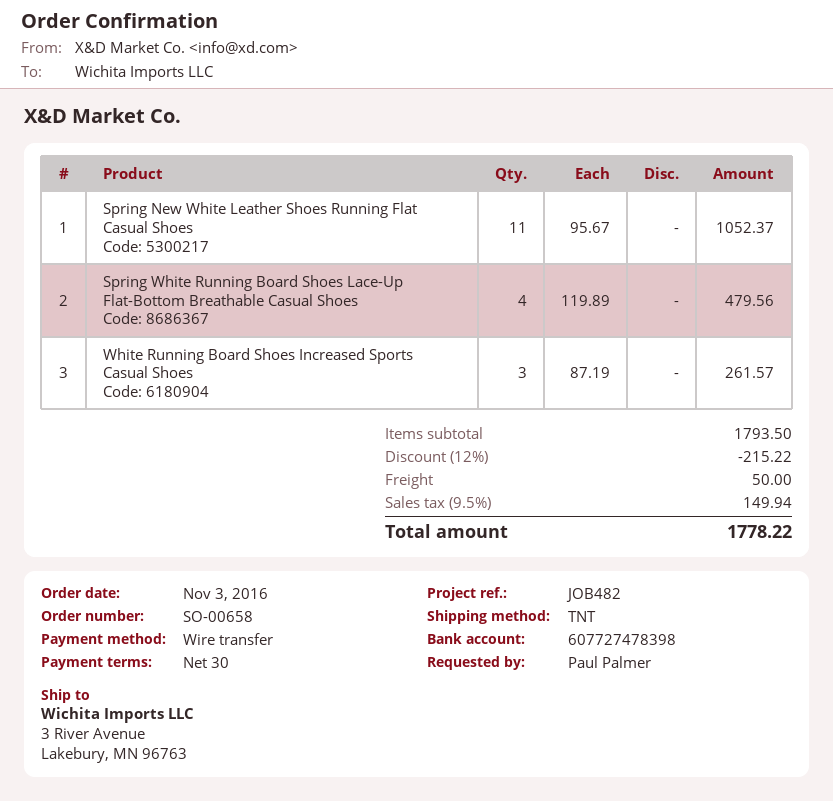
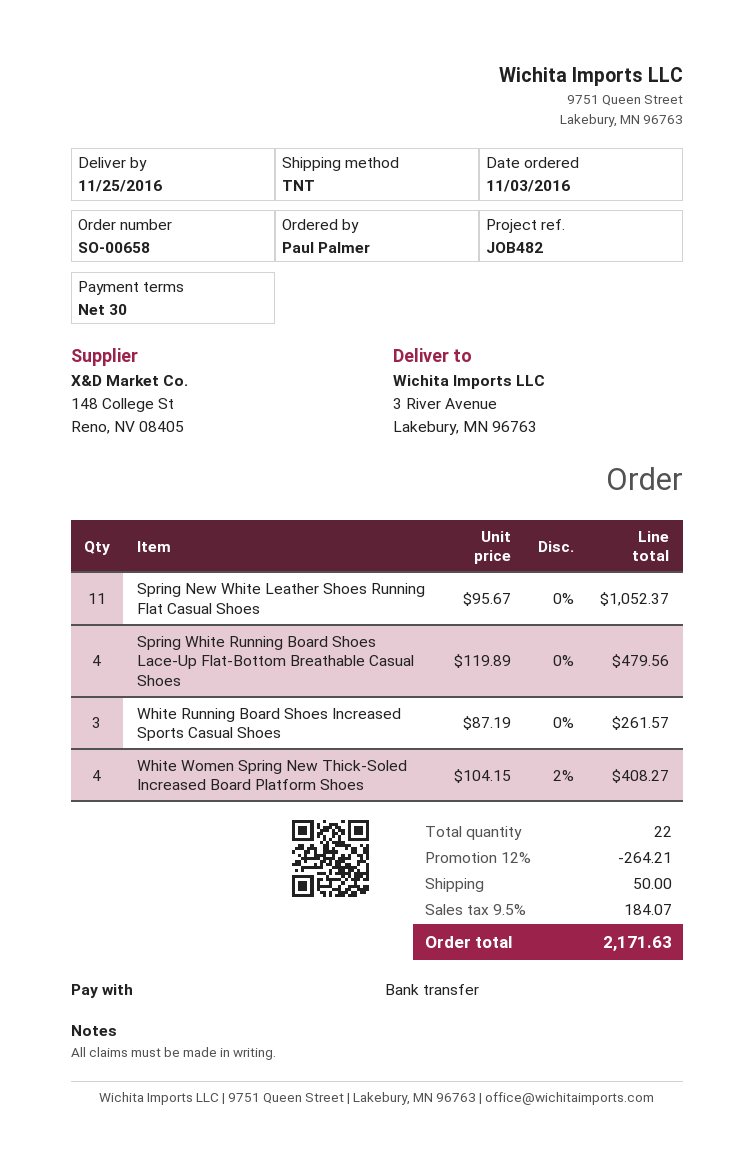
White Women Spring New Thick-Soled Increased Board Platform Shoes: none -> 4 x 104.15 - 2% = 408.27
discount: 12% = 215.22 -> 12% = 264.21
tax: 9.5% = 149.94 -> 9.5% = 184.07
total: 1778.22 -> 2171.63

